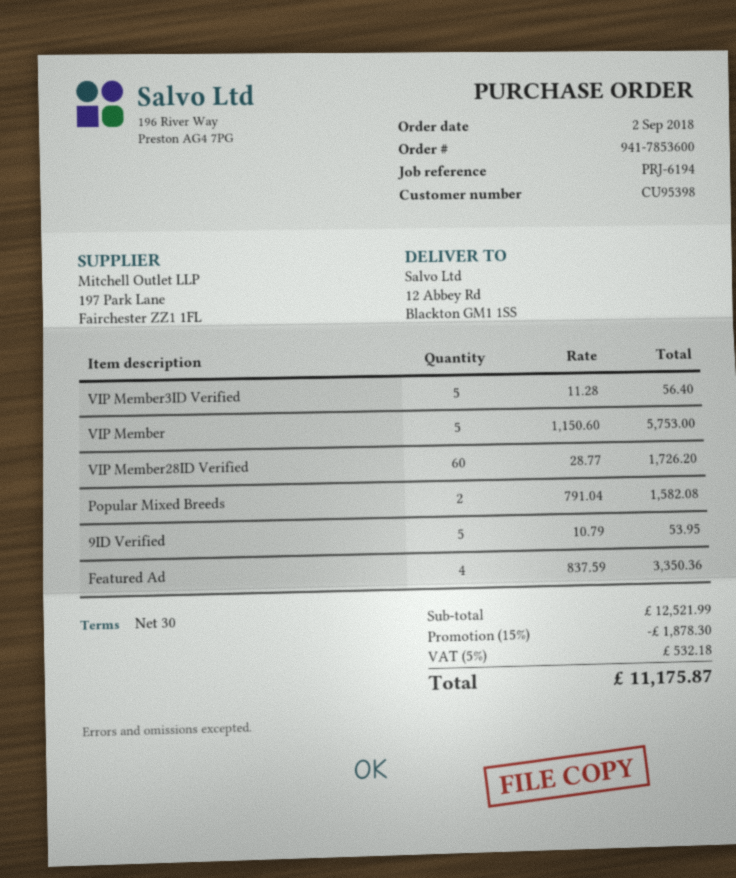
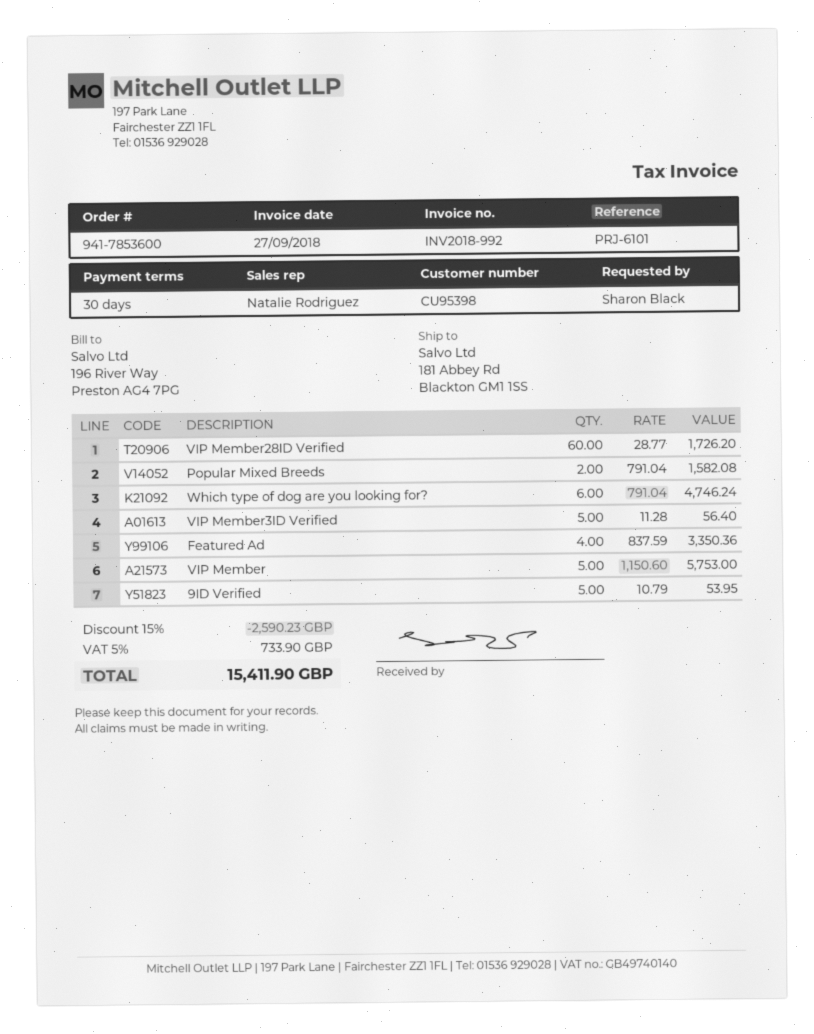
reference: PRJ-6194 -> PRJ-6101
ship to: 12 Abbey Rd, Blackton GM1 1SS -> 181 Abbey Rd, Blackton GM1 1SS
Which type of dog are you looking for?: none -> 6 x 791.04 = 4746.24
discount: 15% = 1878.30 -> 15% = 2590.23
tax: 5% = 532.18 -> 5% = 733.90
total: 11175.87 -> 15411.90

